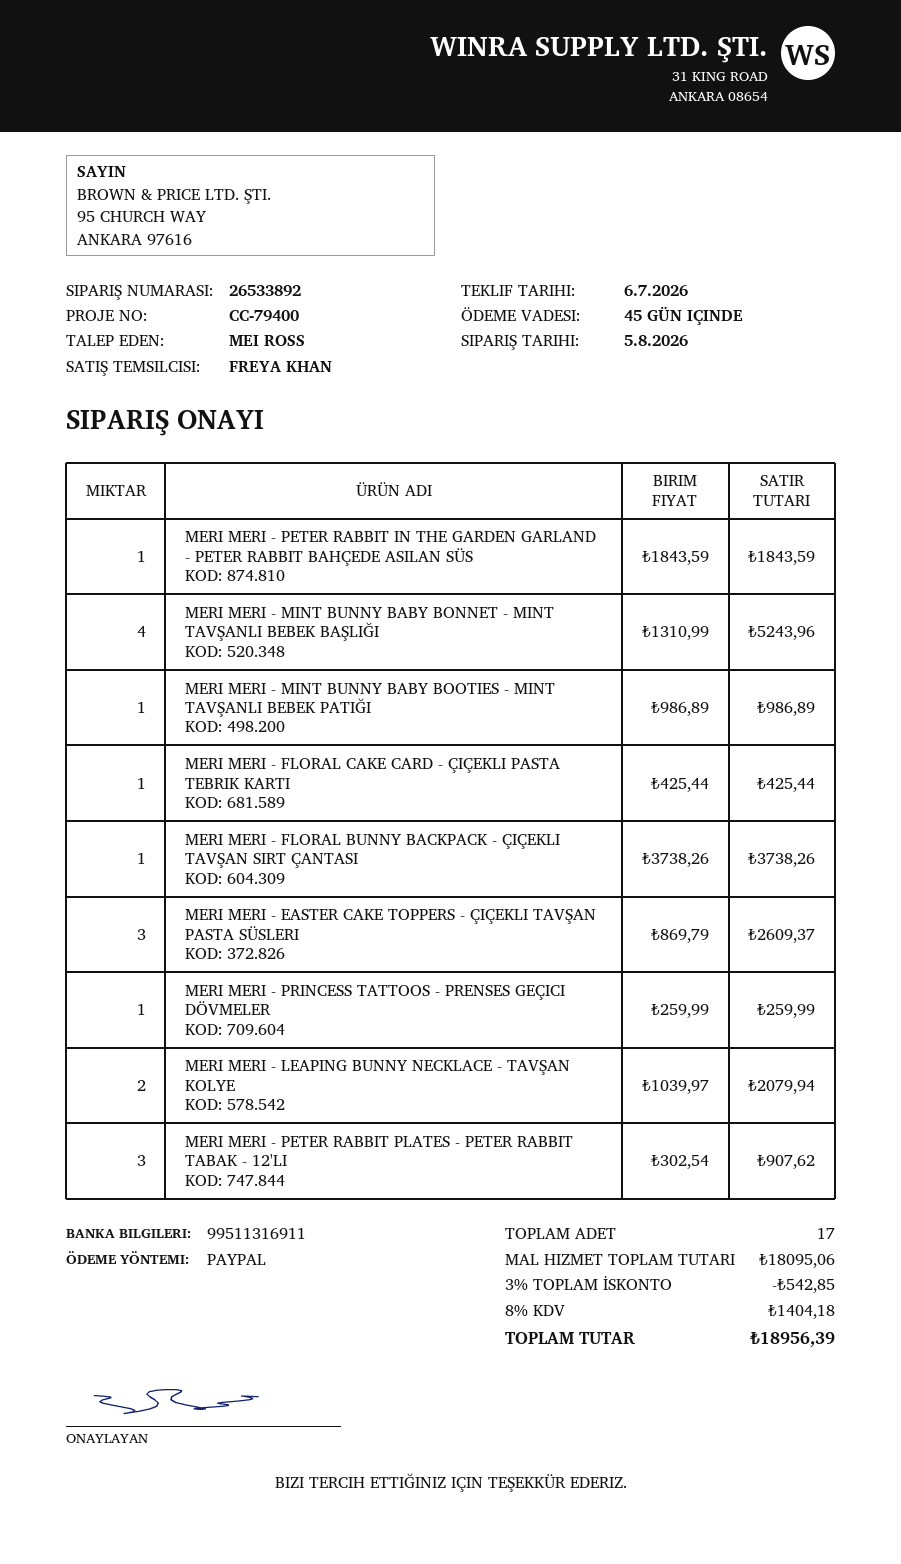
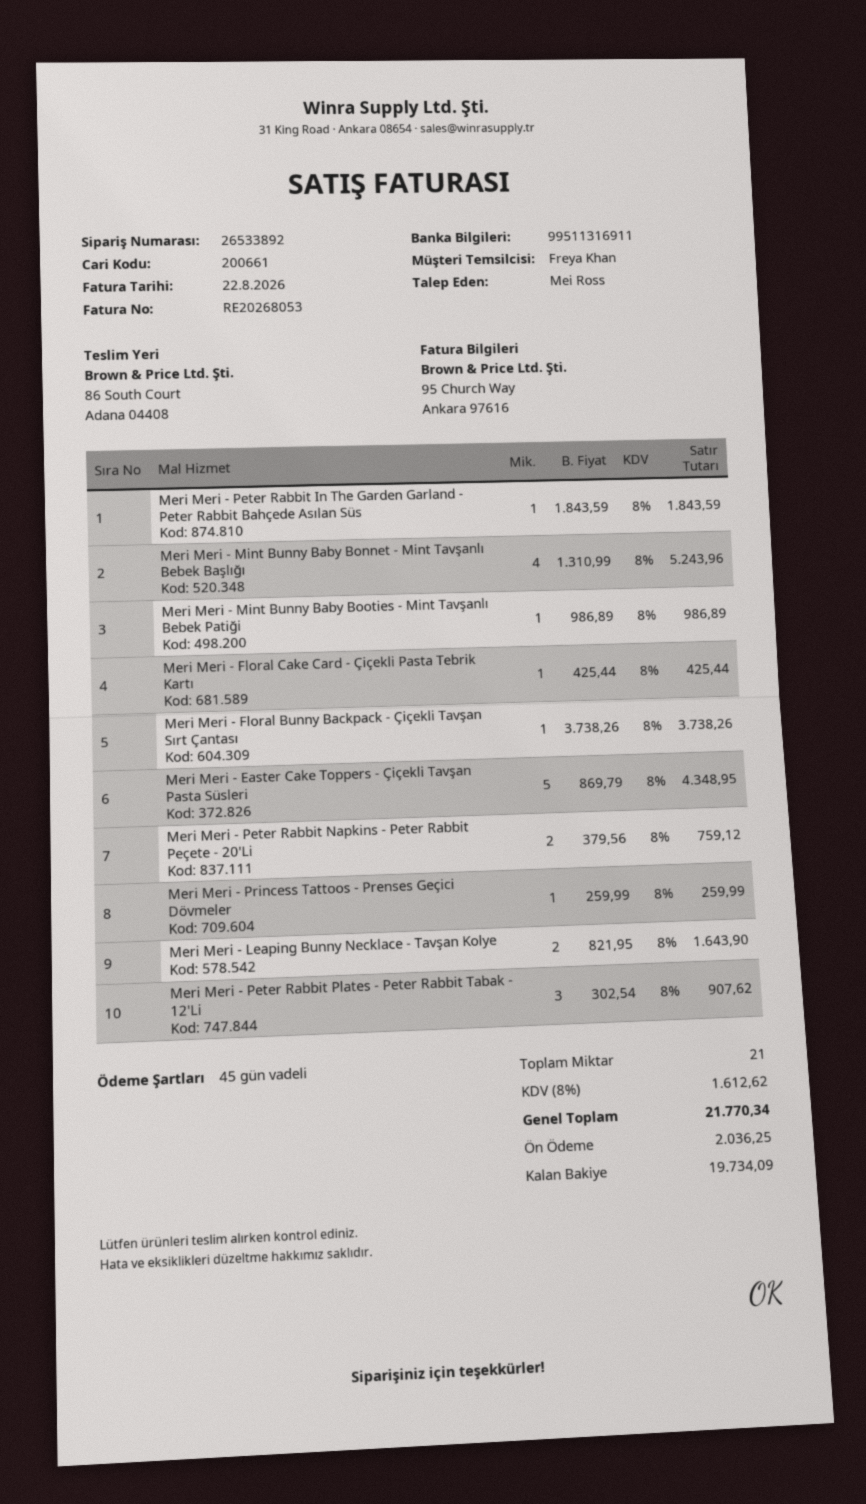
MERI MERI - EASTER CAKE TOPPERS - ÇIÇEKLI TAVŞAN PASTA SÜSLERI: 3 x 869.79 = 2609.37 -> 5 x 869.79 = 4348.95
MERI MERI - LEAPING BUNNY NECKLACE - TAVŞAN KOLYE: 2 x 1039.97 = 2079.94 -> 2 x 821.95 = 1643.90
Meri Meri - Peter Rabbit Napkins - Peter Rabbit Peçete - 20'Li: none -> 2 x 379.56 = 759.12
total quantity: 17 -> 21
discount: 3% = 542.85 -> none
tax: 8% = 1404.18 -> 8% = 1612.62
total: 18956.39 -> 21770.34

